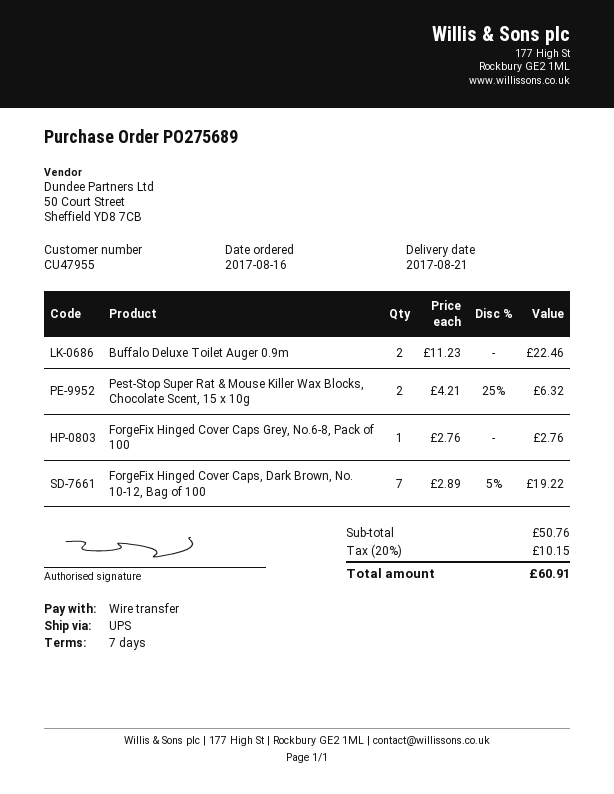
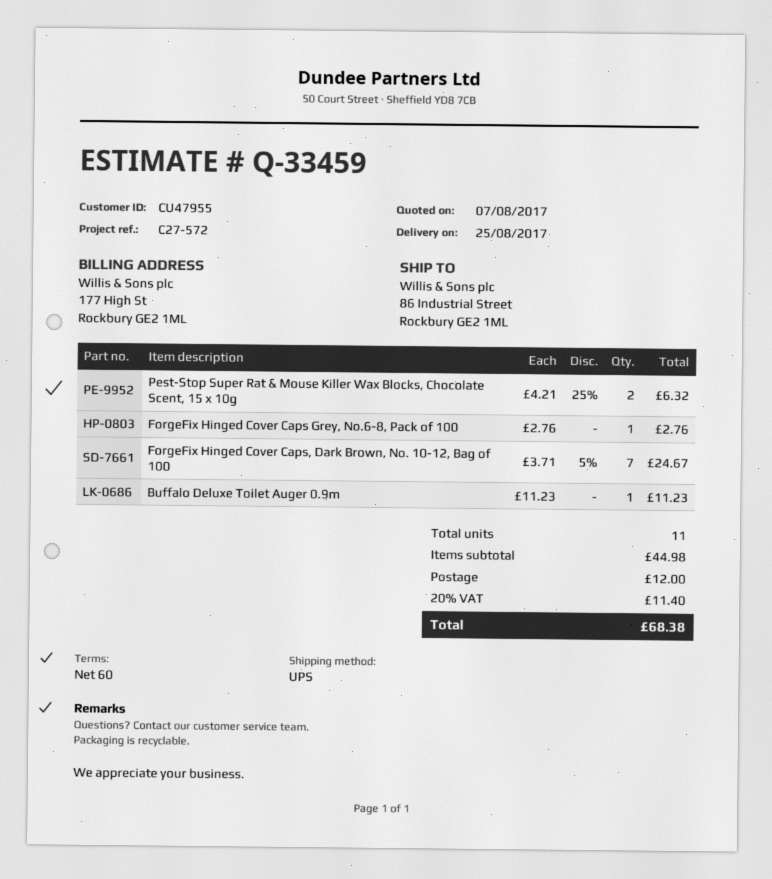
delivery date: 2017-08-21 -> 2017-08-25
payment terms: 7 days -> 60 days
Buffalo Deluxe Toilet Auger 0.9m: 2 x 11.23 = 22.46 -> 1 x 11.23 = 11.23
ForgeFix Hinged Cover Caps, Dark Brown, No. 10-12, Bag of 100: 7 x 2.89 - 5% = 19.22 -> 7 x 3.71 - 5% = 24.67
subtotal: 50.76 -> 44.98
shipping: none -> 12.00
tax: 20% = 10.15 -> 20% = 11.40
total: 60.91 -> 68.38

